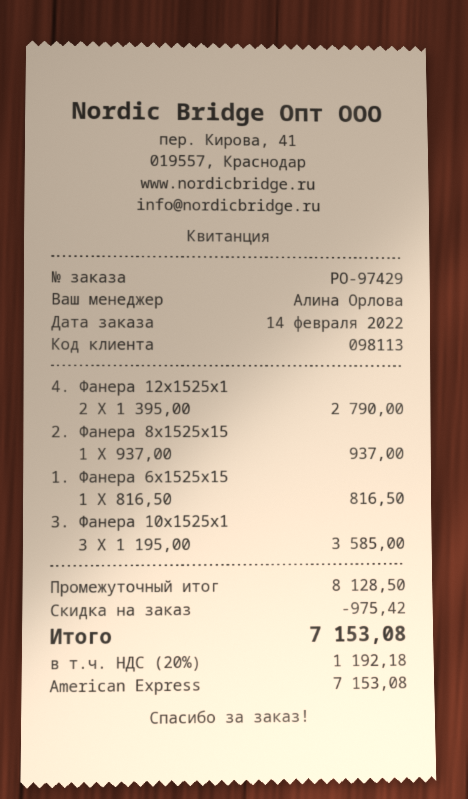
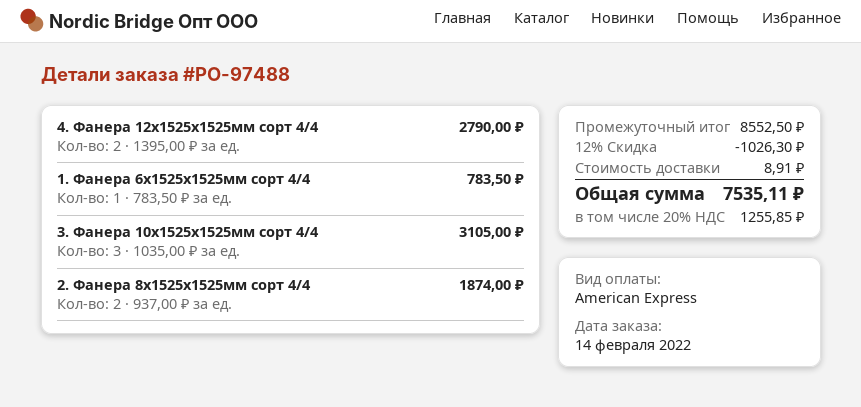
order number: PO-97429 -> PO-97488
2. Фанера 8х1525х15: 1 x 937.00 = 937.00 -> 2 x 937.00 = 1874.00
1. Фанера 6х1525х15: 1 x 816.50 = 816.50 -> 1 x 783.50 = 783.50
3. Фанера 10х1525х1: 3 x 1195.00 = 3585.00 -> 3 x 1035.00 = 3105.00
subtotal: 8128.50 -> 8552.50
discount: 975.42 -> 1026.30
shipping: none -> 8.91
tax: 20% = 1192.18 -> 20% = 1255.85
total: 7153.08 -> 7535.11

